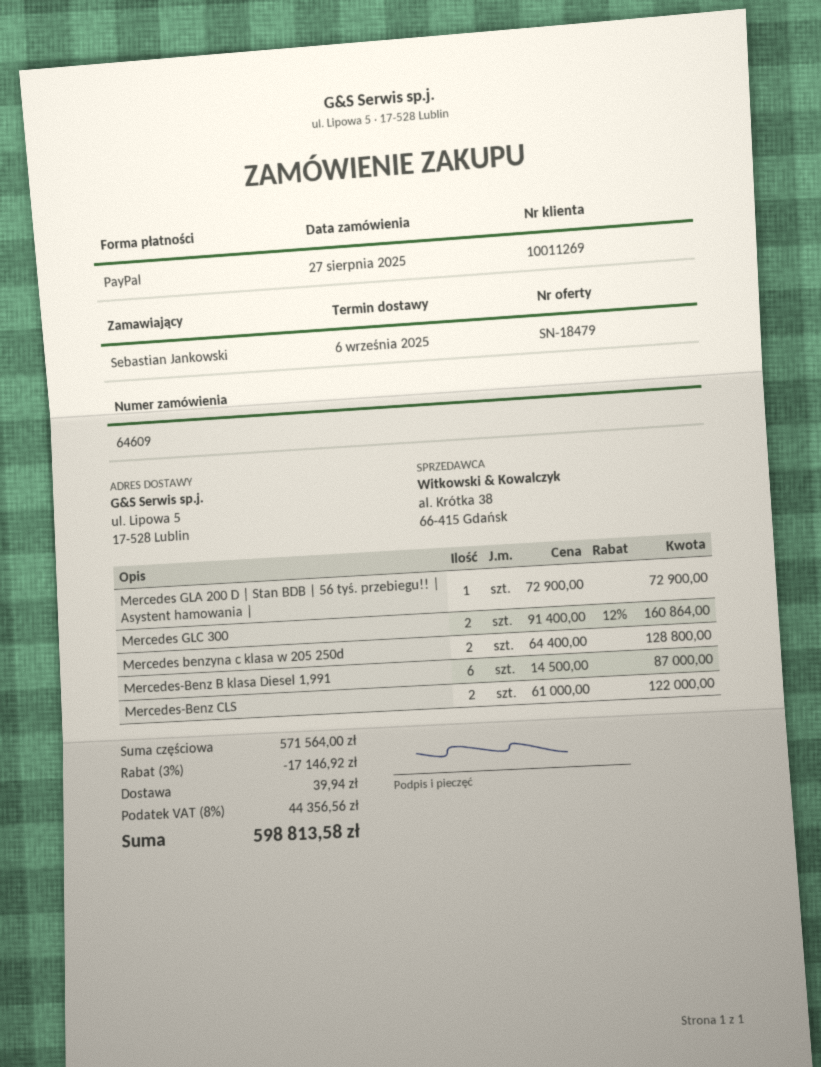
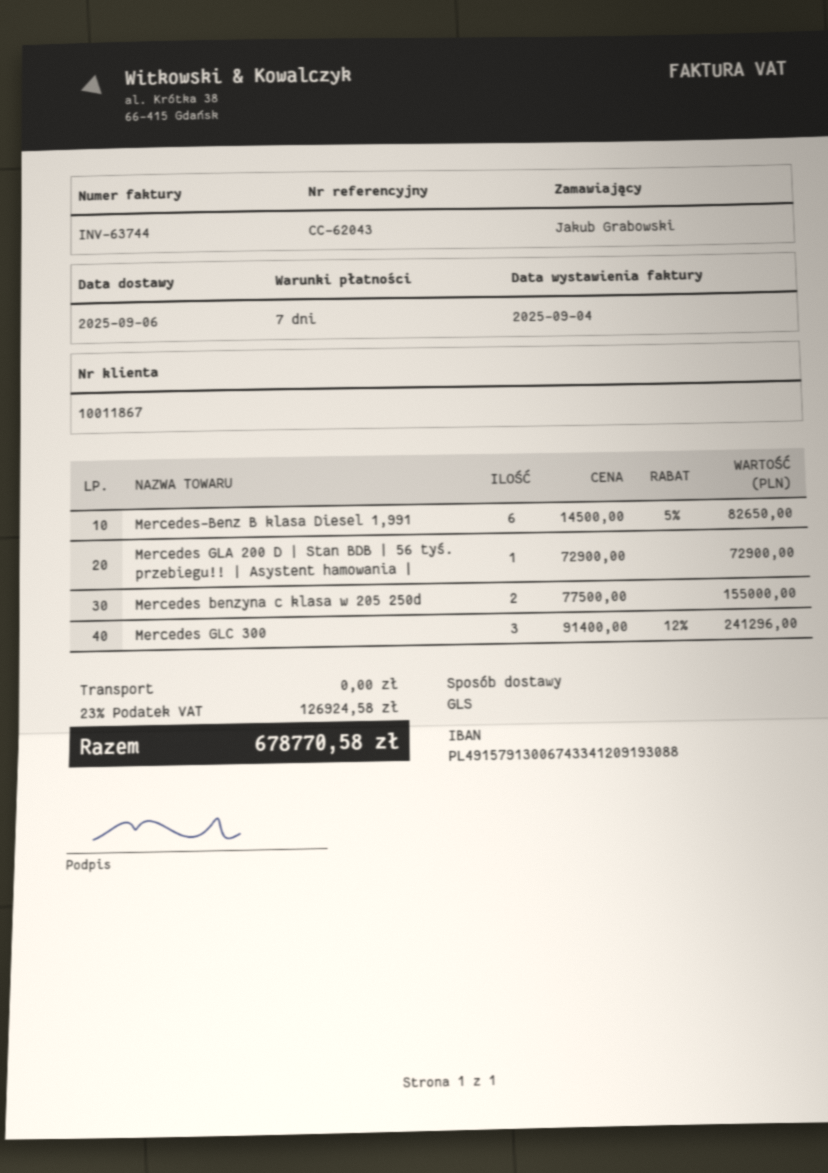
customer number: 10011269 -> 10011867
ordered by: Sebastian Jankowski -> Jakub Grabowski
Mercedes GLC 300: 2 x 91400.00 - 12% = 160864.00 -> 3 x 91400.00 - 12% = 241296.00
Mercedes benzyna c klasa w 205 250d: 2 x 64400.00 = 128800.00 -> 2 x 77500.00 = 155000.00
Mercedes-Benz B klasa Diesel 1,991: 6 x 14500.00 = 87000.00 -> 6 x 14500.00 - 5% = 82650.00
Mercedes-Benz CLS: 2 x 61000.00 = 122000.00 -> none
discount: 3% = 17146.92 -> none
shipping: 39.94 -> 0.00
tax: 8% = 44356.56 -> 23% = 126924.58
total: 598813.58 -> 678770.58

